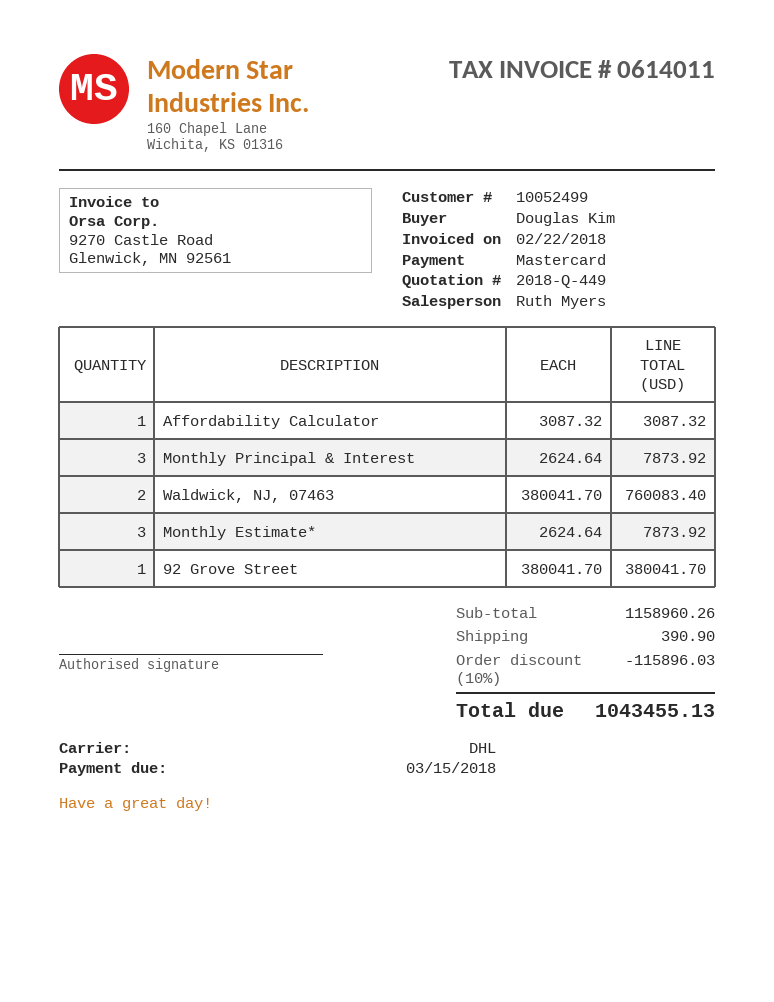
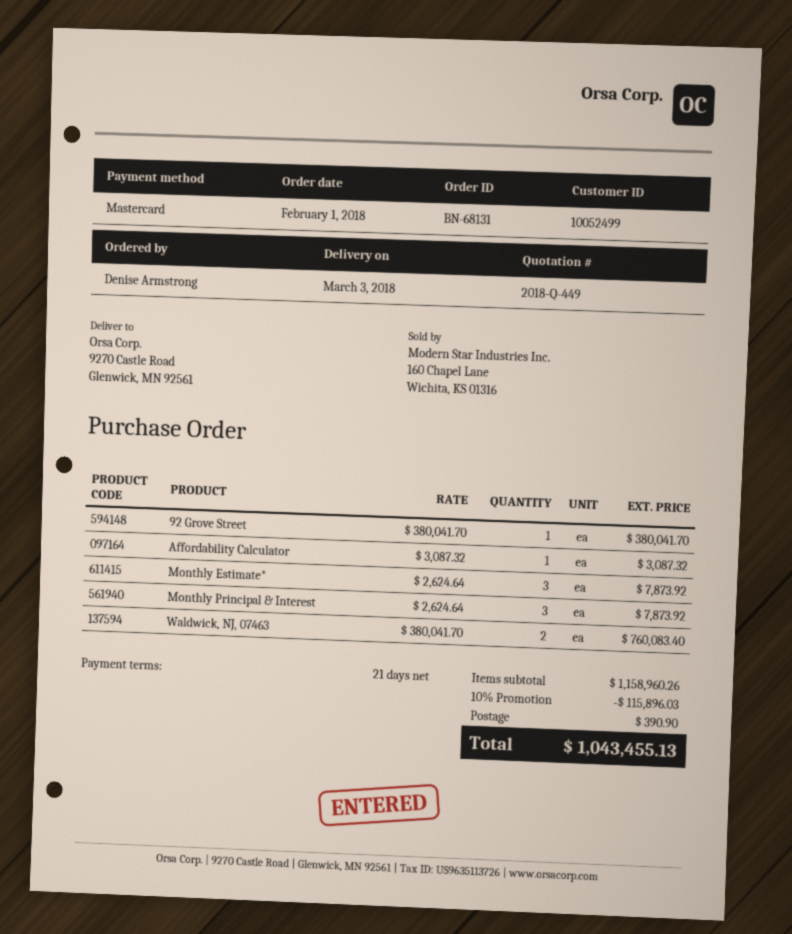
ordered by: Douglas Kim -> Denise Armstrong

